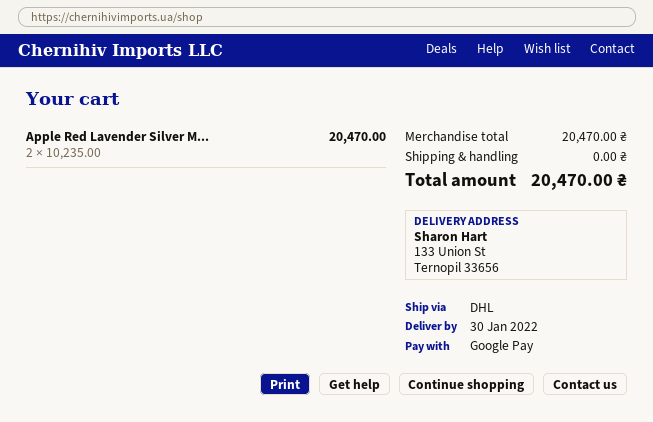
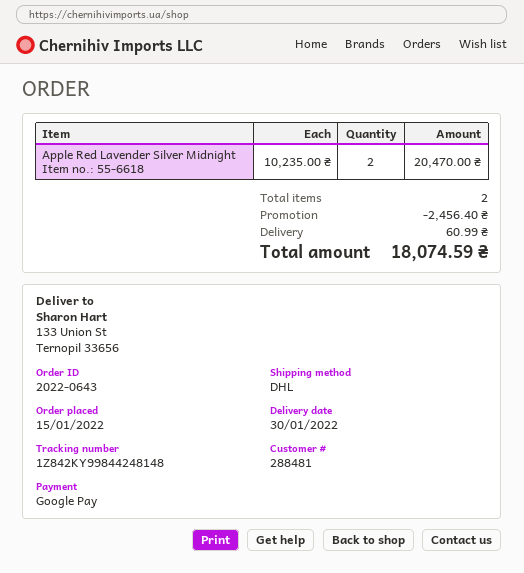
discount: none -> 2456.40
shipping: 0.00 -> 60.99
total: 20470.00 -> 18074.59

